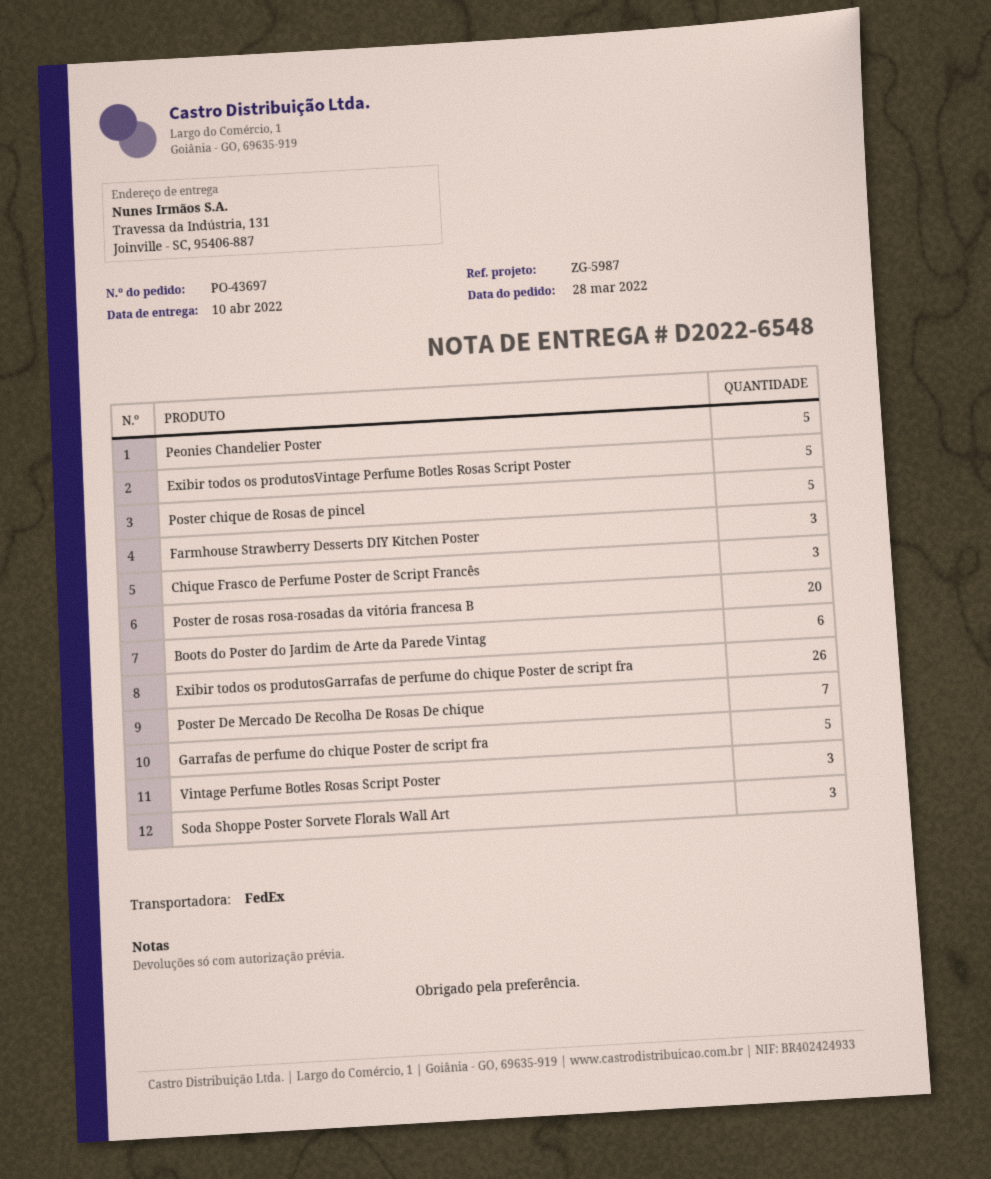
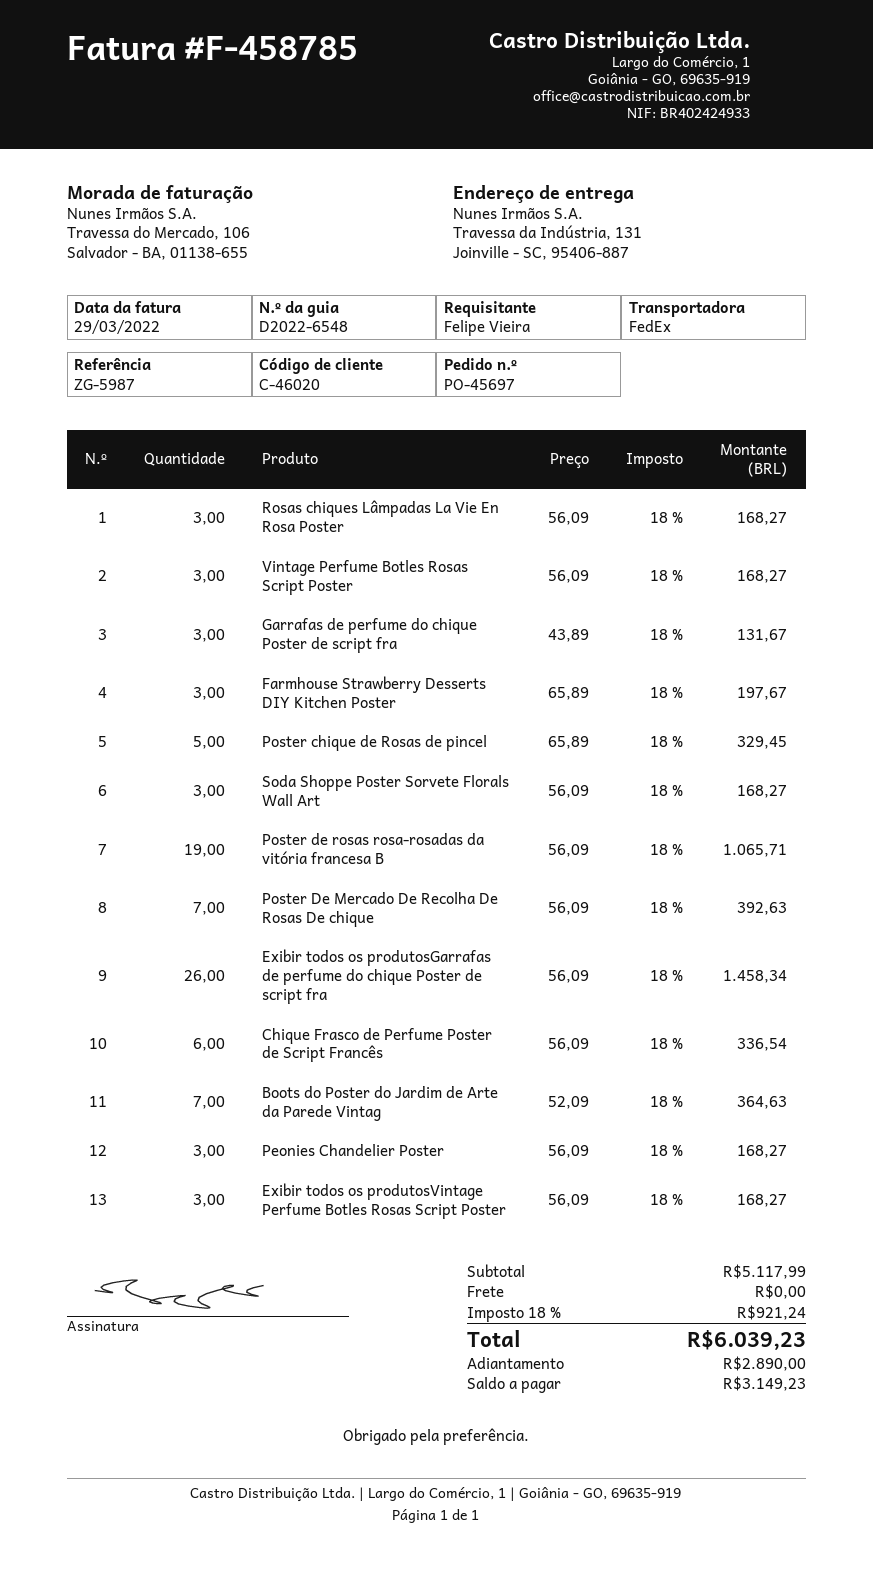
order number: PO-43697 -> PO-45697
Peonies Chandelier Poster: 5 -> 3
Exibir todos os produtosVintage Perfume Botles Rosas Script Poster: 5 -> 3
Chique Frasco de Perfume Poster de Script Francês: 3 -> 6
Poster de rosas rosa-rosadas da vitória francesa B: 20 -> 19
Boots do Poster do Jardim de Arte da Parede Vintag: 6 -> 7
Garrafas de perfume do chique Poster de script fra: 5 -> 3
Rosas chiques Lâmpadas La Vie En Rosa Poster: none -> 3

